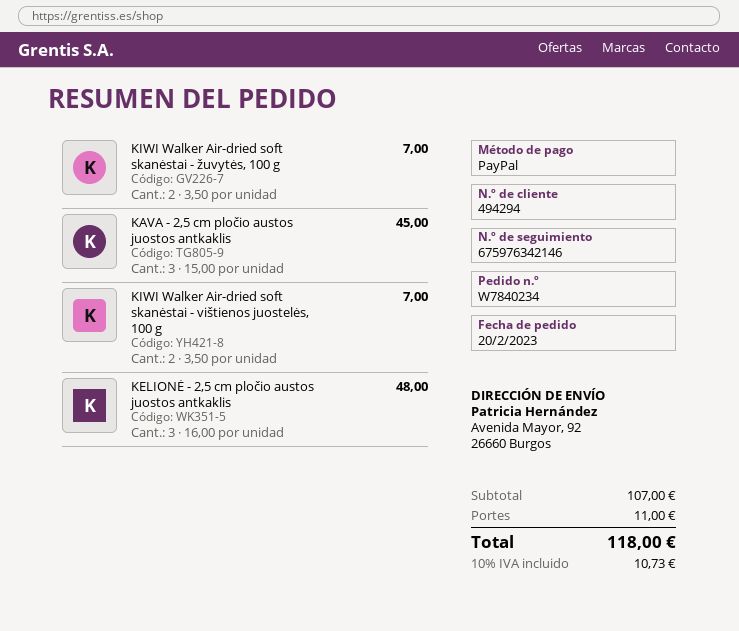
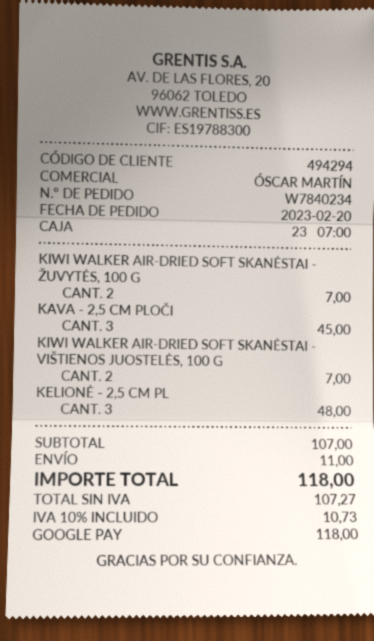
payment method: PayPal -> Google Pay

